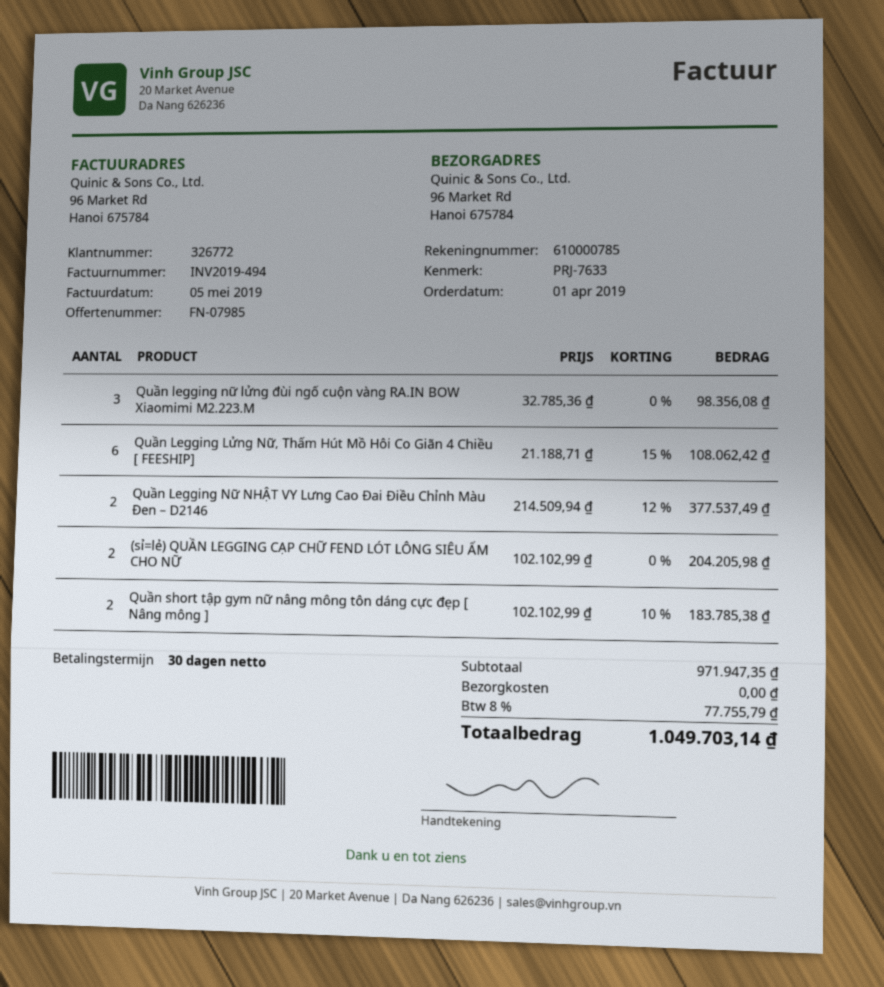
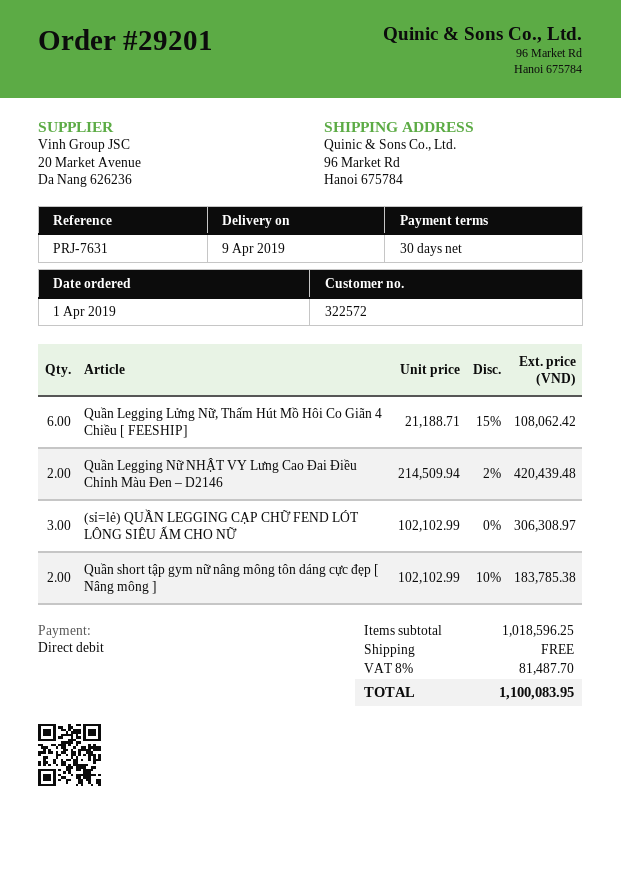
customer number: 326772 -> 322572
reference: PRJ-7633 -> PRJ-7631
Quần legging nữ lửng đùi ngố cuộn vàng RA.IN BOW Xiaomimi M2.223.M: 3 x 32785.36 = 98356.08 -> none
Quần Legging Nữ NHẬT VY Lưng Cao Đai Điều Chỉnh Màu Đen – D2146: 2 x 214509.94 - 12% = 377537.49 -> 2 x 214509.94 - 2% = 420439.48
(sỉ=lẻ) QUẦN LEGGING CẠP CHỮ FEND LÓT LÔNG SIÊU ẤM CHO NỮ: 2 x 102102.99 = 204205.98 -> 3 x 102102.99 = 306308.97
subtotal: 971947.35 -> 1018596.25
tax: 8% = 77755.79 -> 8% = 81487.70
total: 1049703.14 -> 1100083.95

